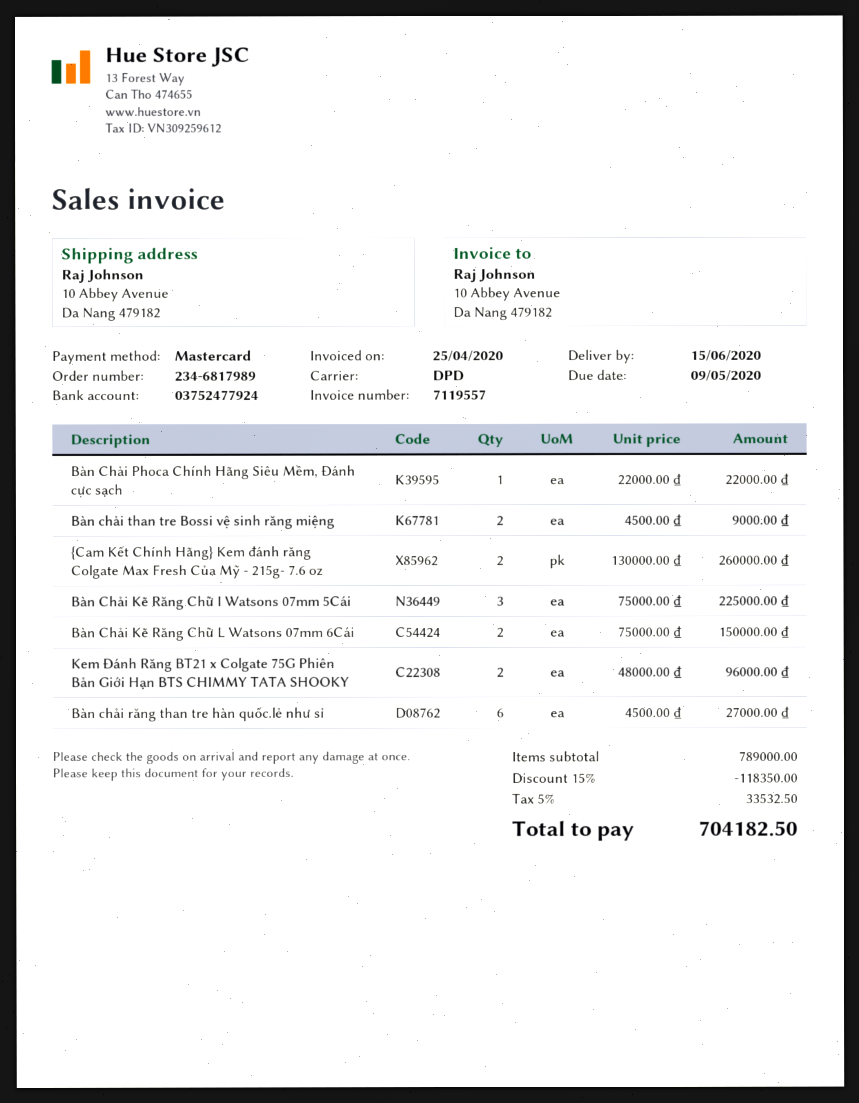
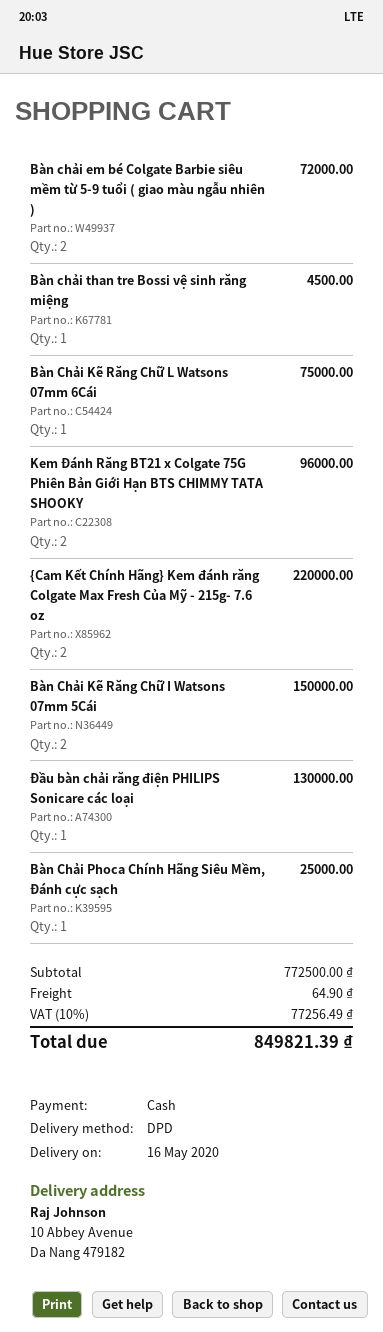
delivery date: 2020-06-15 -> 2020-05-16
payment method: Mastercard -> cash
Bàn Chải Phoca Chính Hãng Siêu Mềm, Đánh cực sạch: 1 for 22000.00 -> 1 for 25000.00
Bàn chải than tre Bossi vệ sinh răng miệng: 2 for 9000.00 -> 1 for 4500.00
{Cam Kết Chính Hãng} Kem đánh răng Colgate Max Fresh Của Mỹ - 215g- 7.6 oz: 2 for 260000.00 -> 2 for 220000.00
Bàn Chải Kẽ Răng Chữ I Watsons 07mm 5Cái: 3 for 225000.00 -> 2 for 150000.00
Bàn Chải Kẽ Răng Chữ L Watsons 07mm 6Cái: 2 for 150000.00 -> 1 for 75000.00
Bàn chải răng than tre hàn quốc.lẻ như sỉ: 6 for 27000.00 -> none
Bàn chải em bé Colgate Barbie siêu mềm từ 5-9 tuổi ( giao màu ngẫu nhiên ): none -> 2 for 72000.00
Đầu bàn chải răng điện PHILIPS Sonicare các loại: none -> 1 for 130000.00
subtotal: 789000.00 -> 772500.00
discount: 15% = 118350.00 -> none
shipping: none -> 64.90
tax: 5% = 33532.50 -> 10% = 77256.49
total: 704182.50 -> 849821.39

